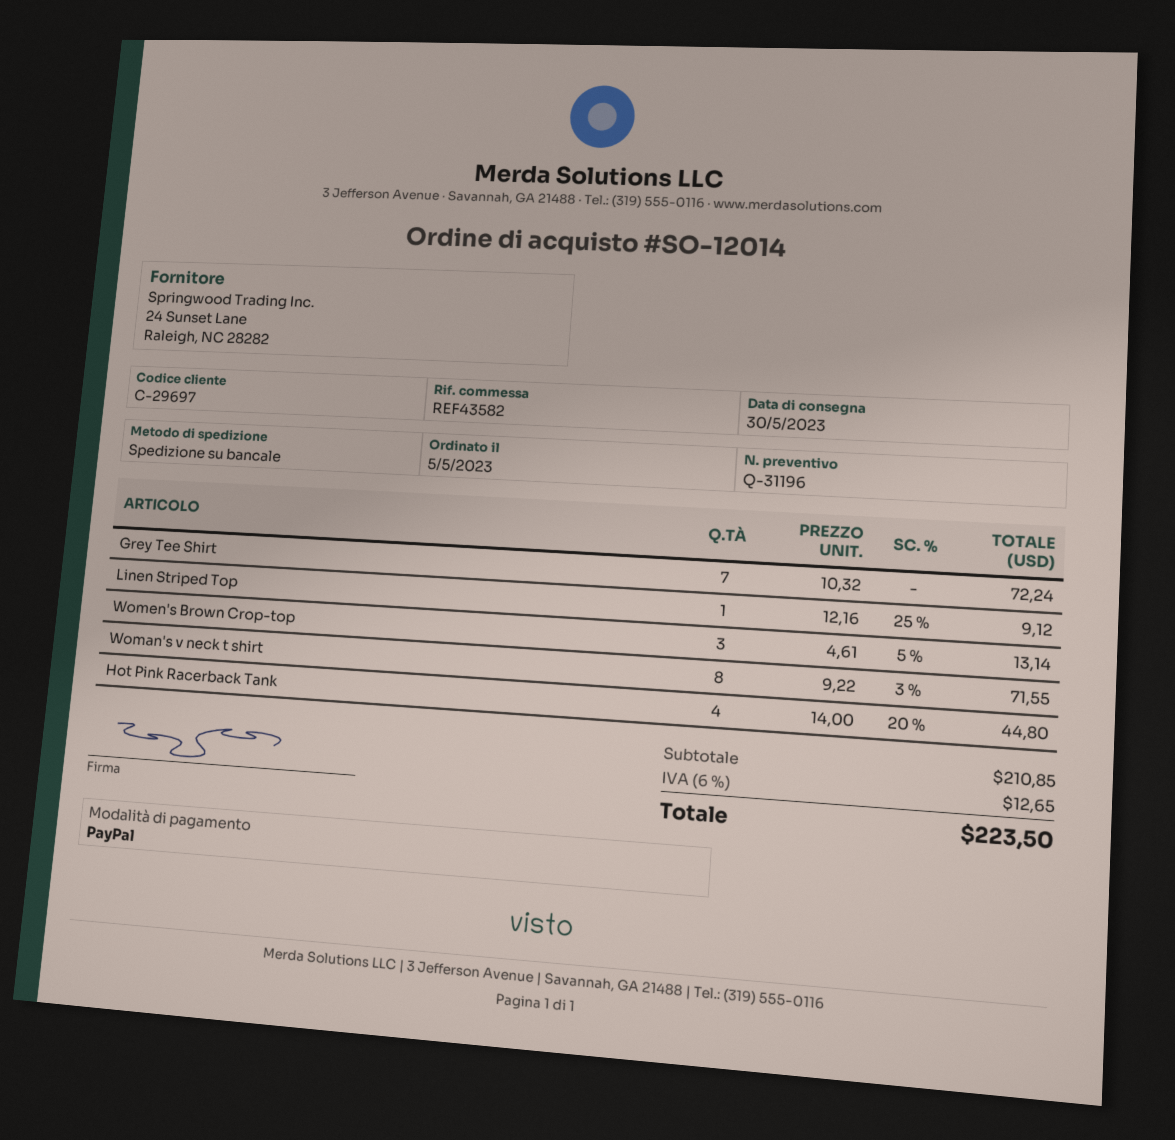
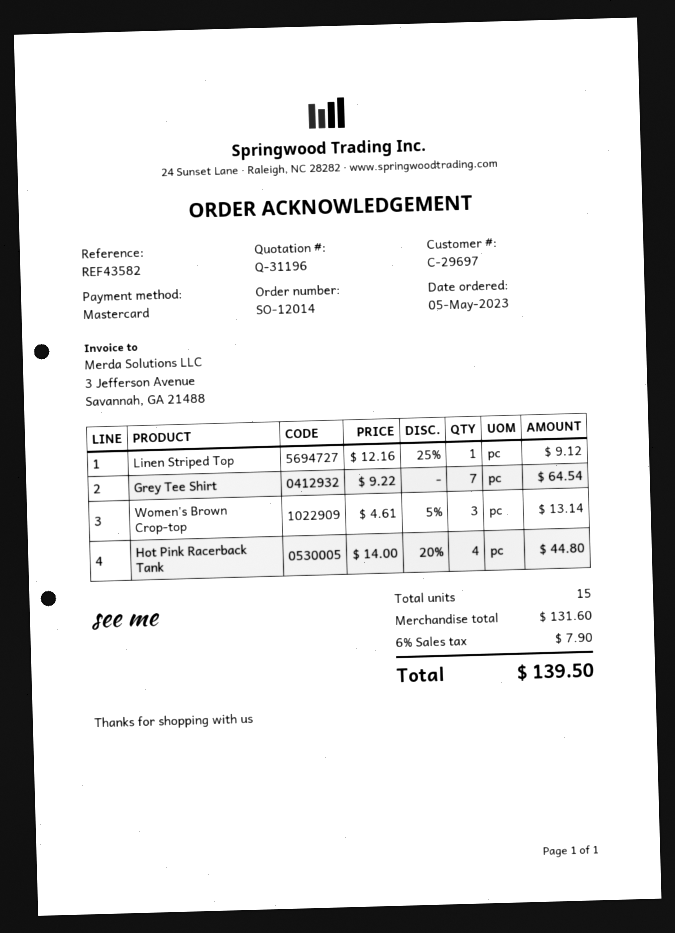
payment method: PayPal -> Mastercard
Grey Tee Shirt: 7 x 10.32 = 72.24 -> 7 x 9.22 = 64.54
Woman's v neck t shirt: 8 x 9.22 - 3% = 71.55 -> none
subtotal: 210.85 -> 131.60
tax: 6% = 12.65 -> 6% = 7.90
total: 223.50 -> 139.50

